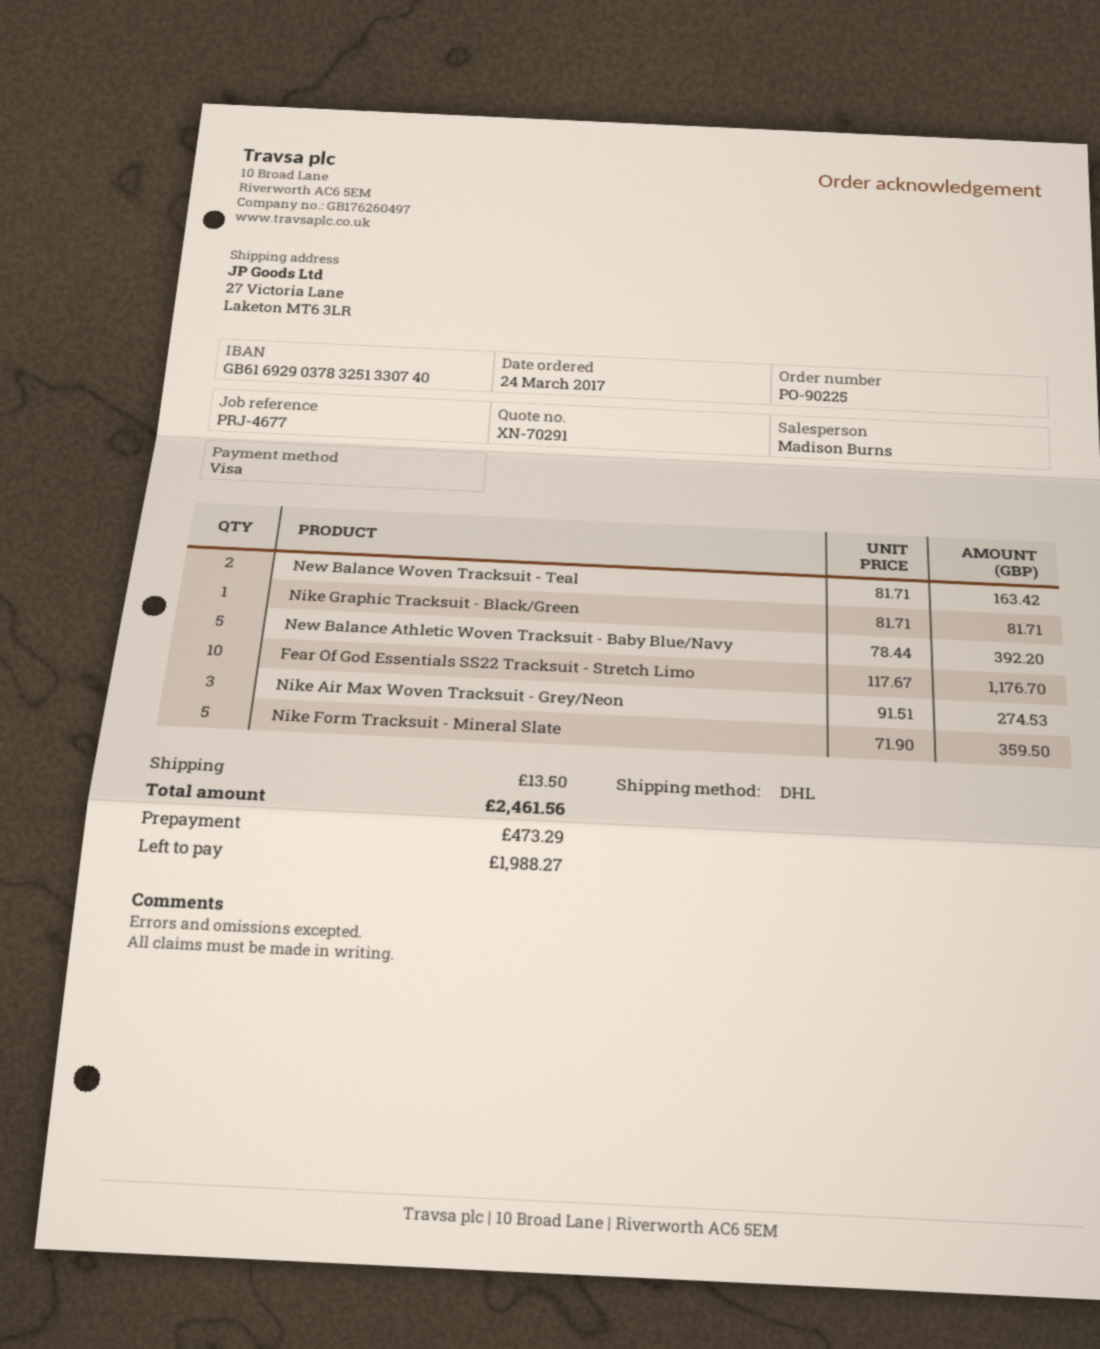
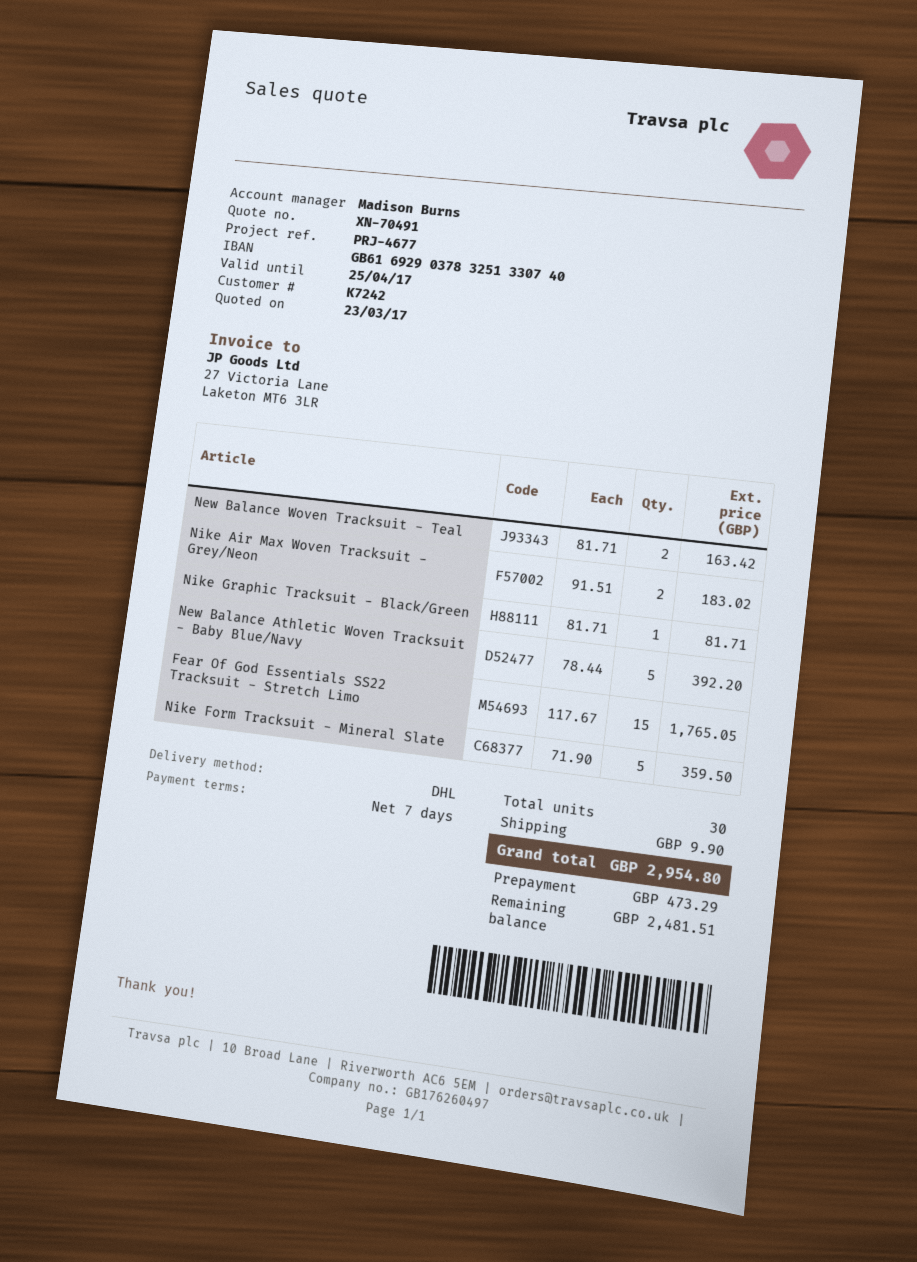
quote number: XN-70291 -> XN-70491
Fear Of God Essentials SS22 Tracksuit - Stretch Limo: 10 x 117.67 = 1176.70 -> 15 x 117.67 = 1765.05
Nike Air Max Woven Tracksuit - Grey/Neon: 3 x 91.51 = 274.53 -> 2 x 91.51 = 183.02
shipping: 13.50 -> 9.90
total: 2461.56 -> 2954.80
balance: 1988.27 -> 2481.51

